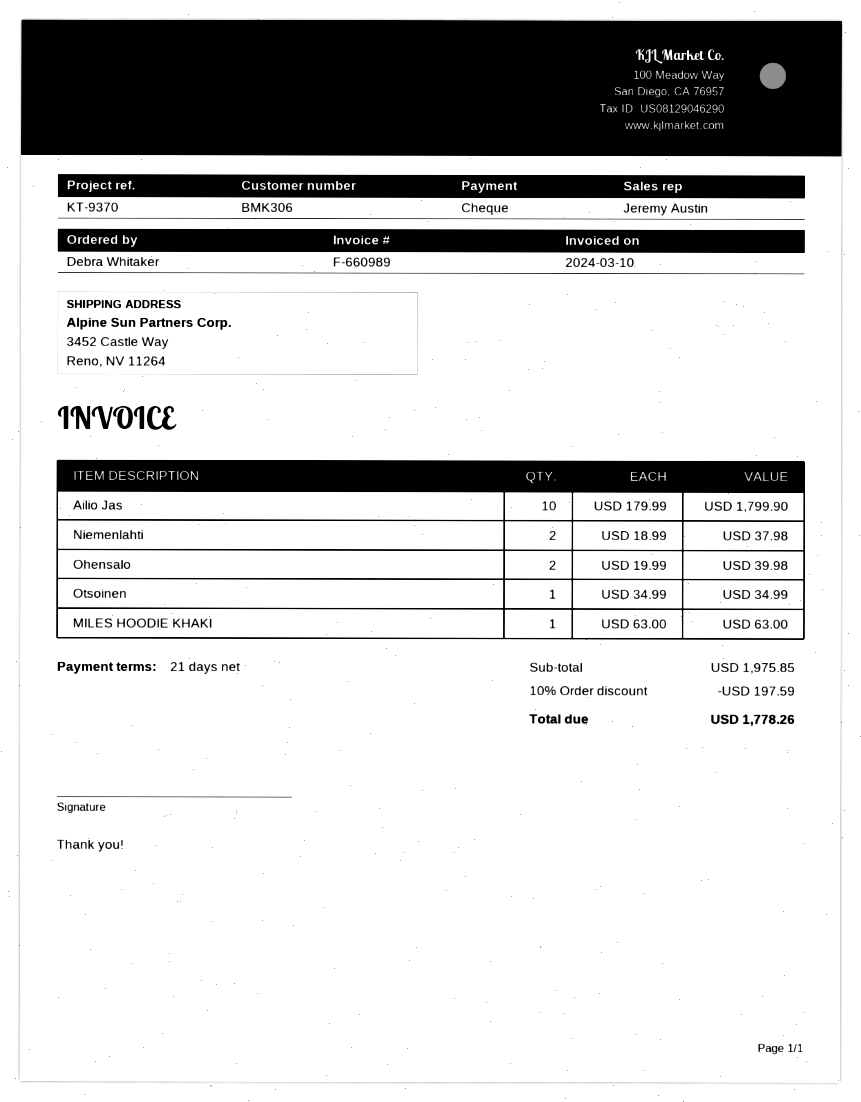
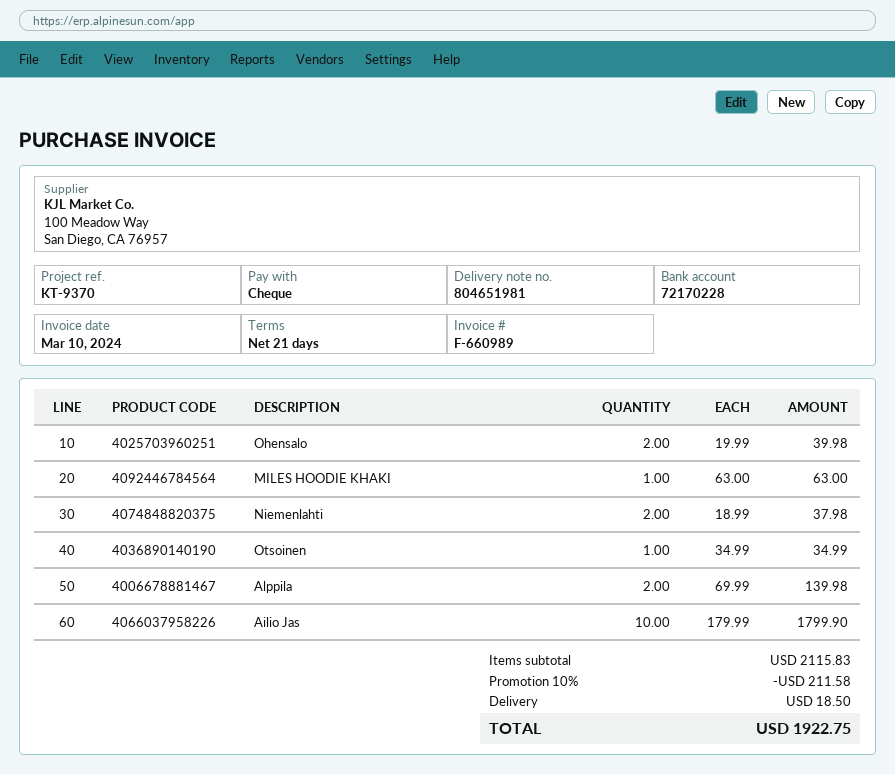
Alppila: none -> 2 x 69.99 = 139.98
subtotal: 1975.85 -> 2115.83
discount: 10% = 197.59 -> 10% = 211.58
shipping: none -> 18.50
total: 1778.26 -> 1922.75

